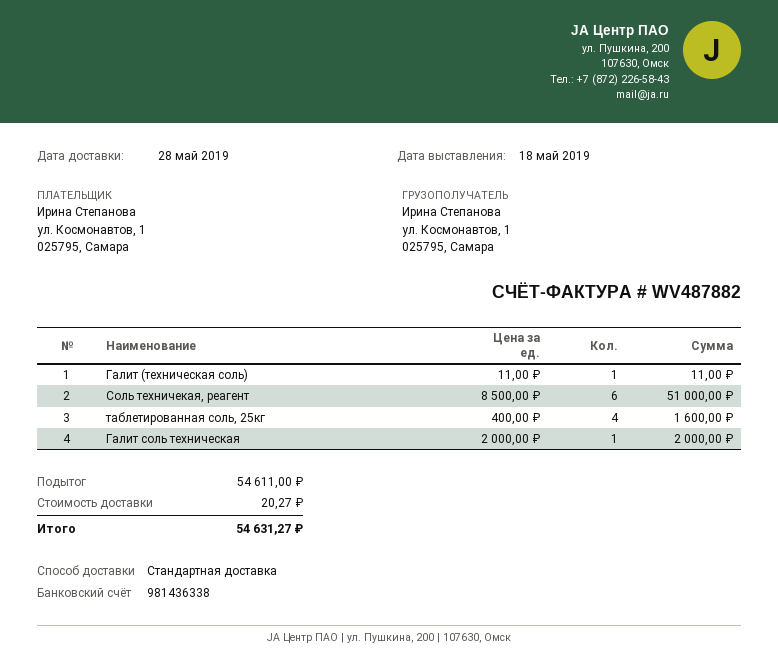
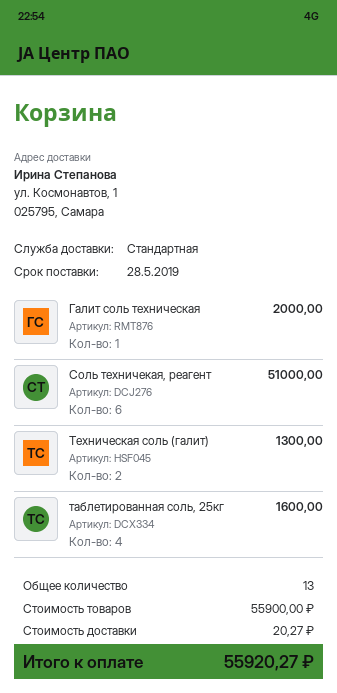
Галит (техническая соль): 1 for 11.00 -> none
Техническая соль (галит): none -> 2 for 1300.00
subtotal: 54611.00 -> 55900.00
total: 54631.27 -> 55920.27

